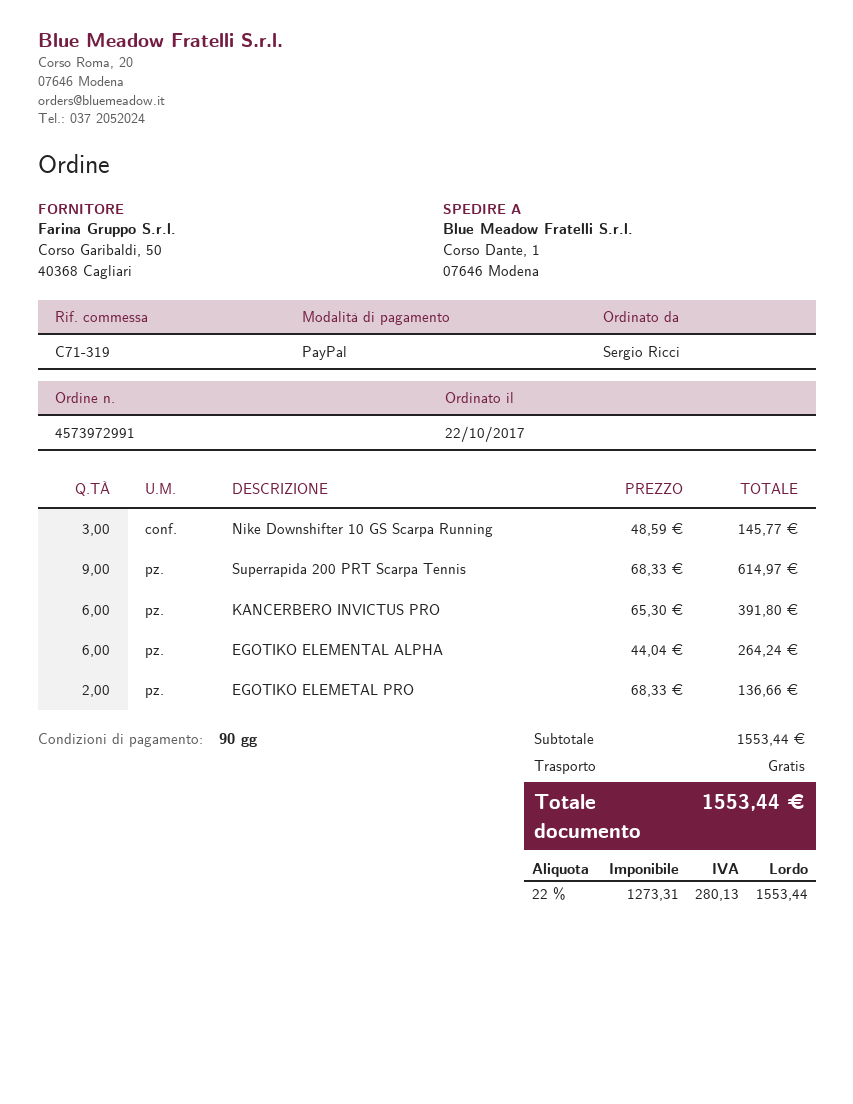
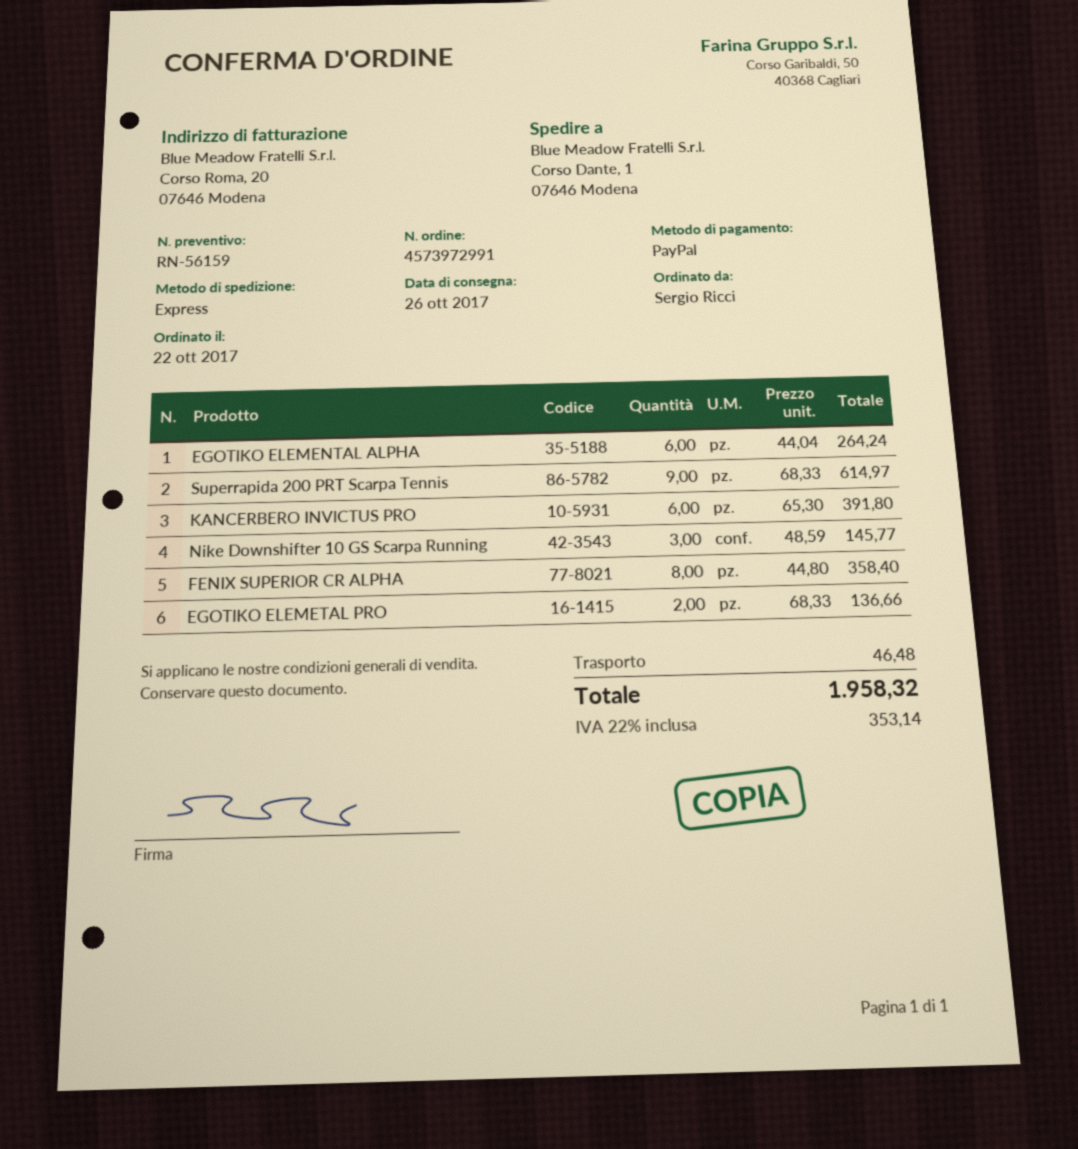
FENIX SUPERIOR CR ALPHA: none -> 8 x 44.80 = 358.40
shipping: 0.00 -> 46.48
tax: 22% = 280.13 -> 22% = 353.14
total: 1553.44 -> 1958.32

